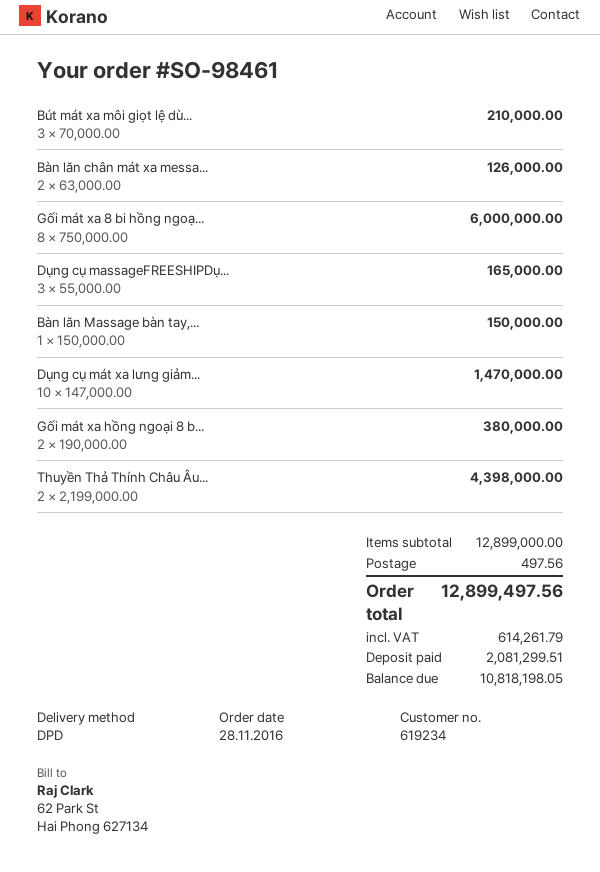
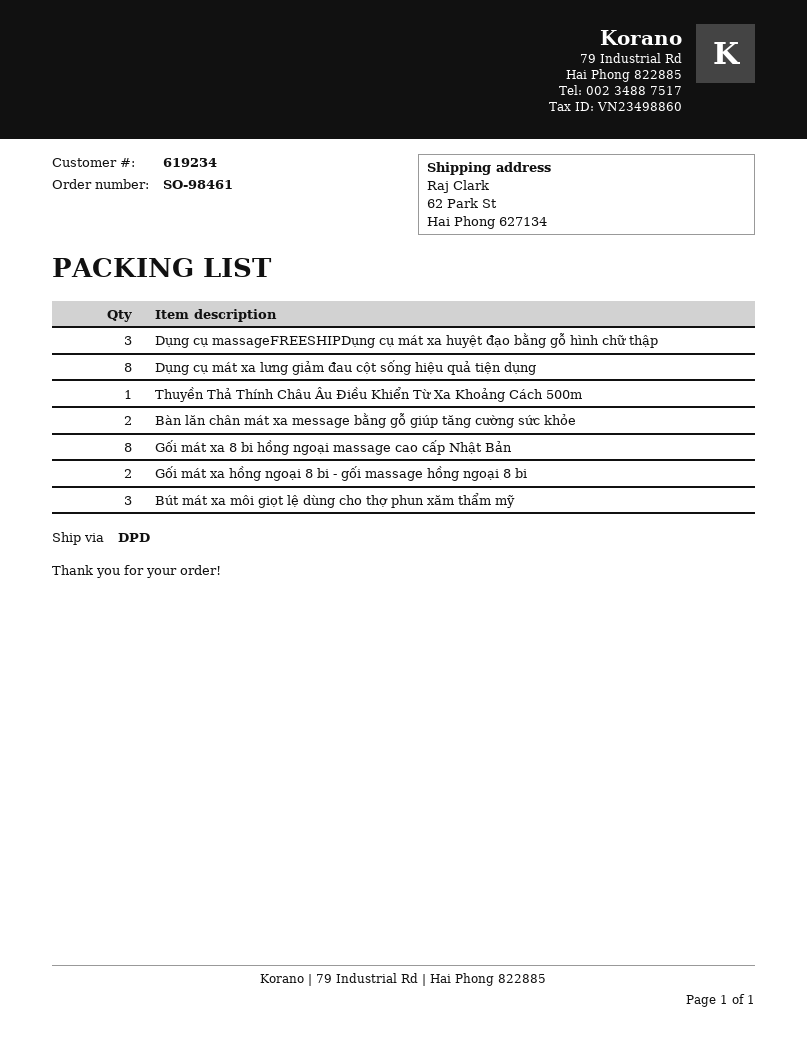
Bàn lăn Massage bàn tay,...: 1 -> none
Dụng cụ mát xa lưng giảm...: 10 -> 8
Thuyền Thả Thính Châu Âu...: 2 -> 1

